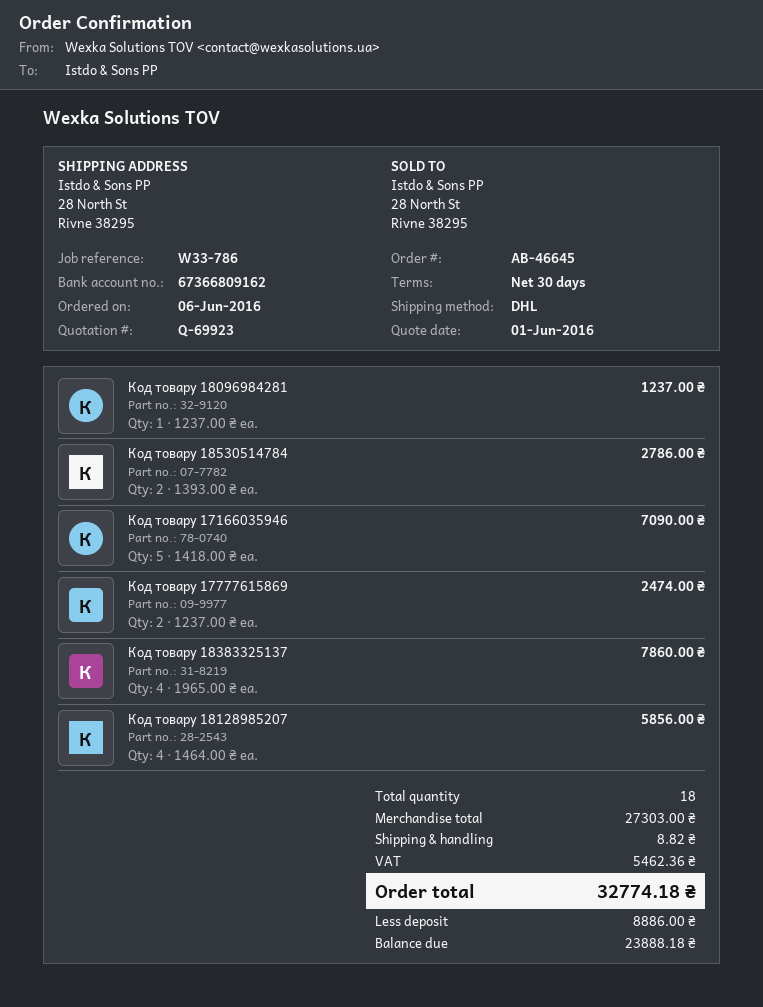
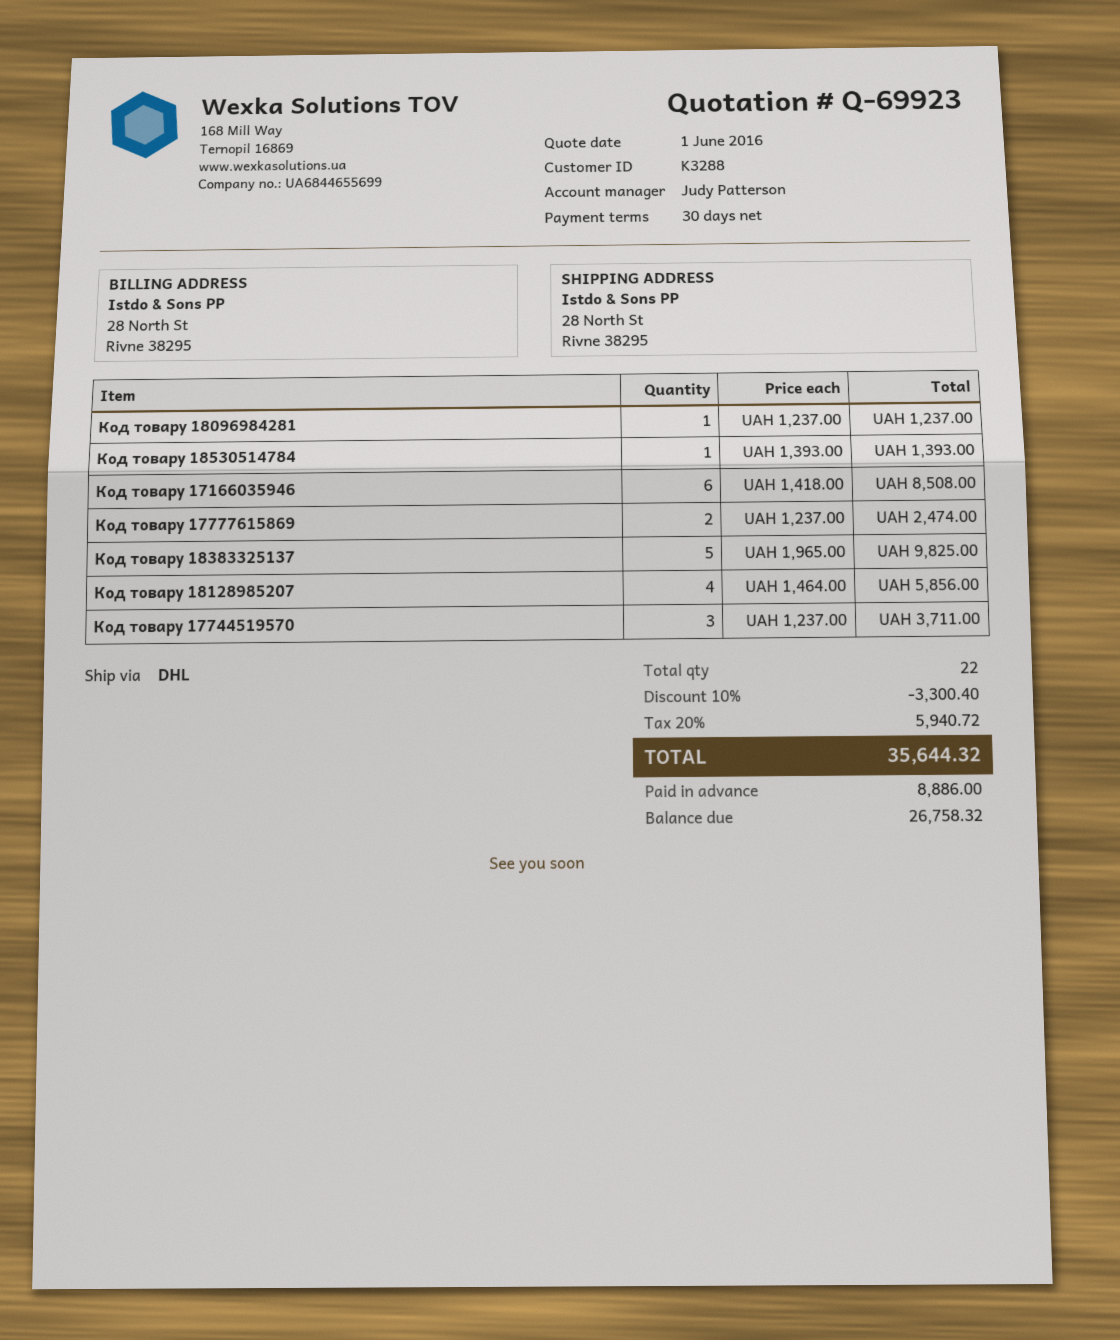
Код товару 18530514784: 2 x 1393.00 = 2786.00 -> 1 x 1393.00 = 1393.00
Код товару 17166035946: 5 x 1418.00 = 7090.00 -> 6 x 1418.00 = 8508.00
Код товару 18383325137: 4 x 1965.00 = 7860.00 -> 5 x 1965.00 = 9825.00
Код товару 17744519570: none -> 3 x 1237.00 = 3711.00
total quantity: 18 -> 22
discount: none -> 10% = 3300.40
shipping: 8.82 -> none
tax: 5462.36 -> 5940.72
total: 32774.18 -> 35644.32
balance: 23888.18 -> 26758.32

